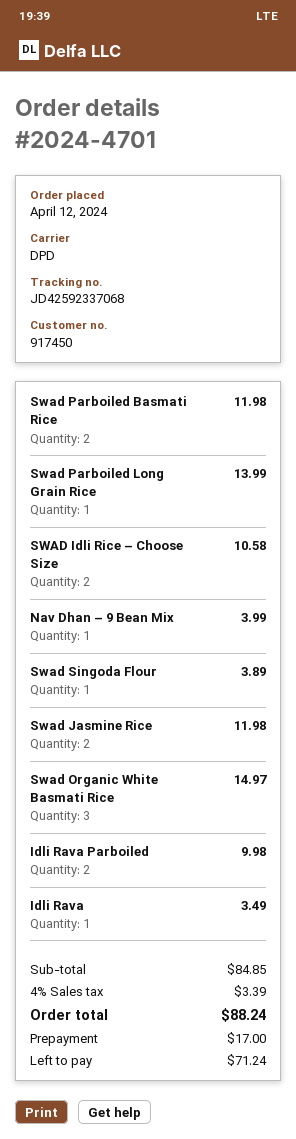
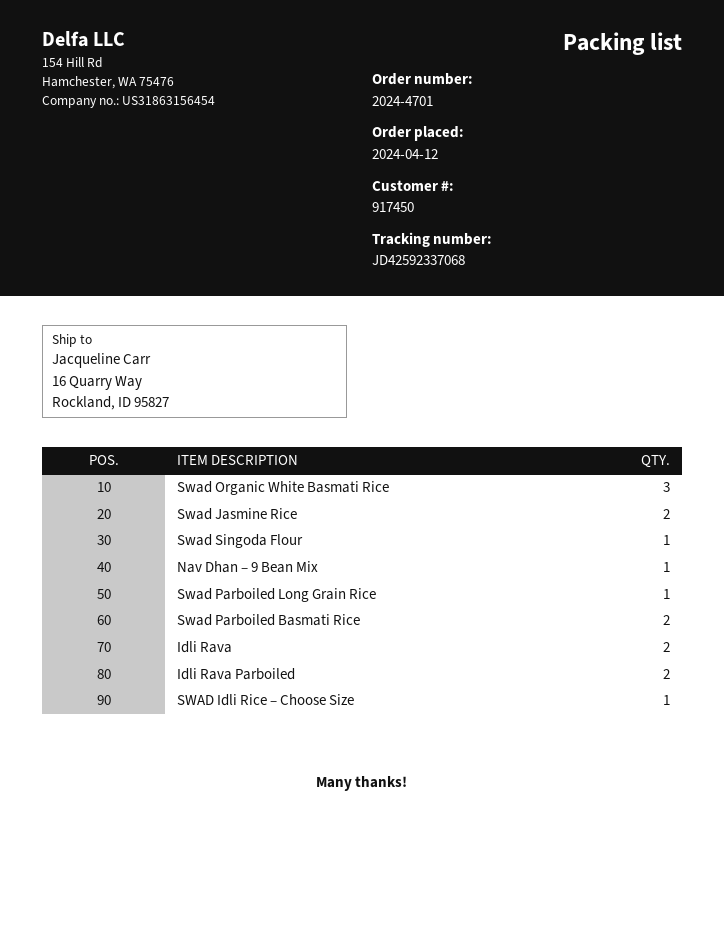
SWAD Idli Rice – Choose Size: 2 -> 1
Idli Rava: 1 -> 2

